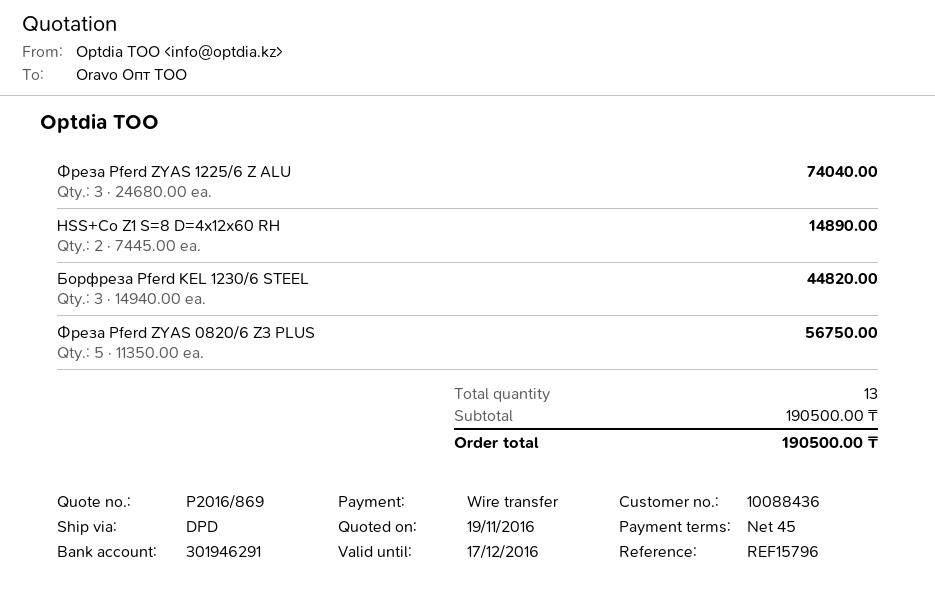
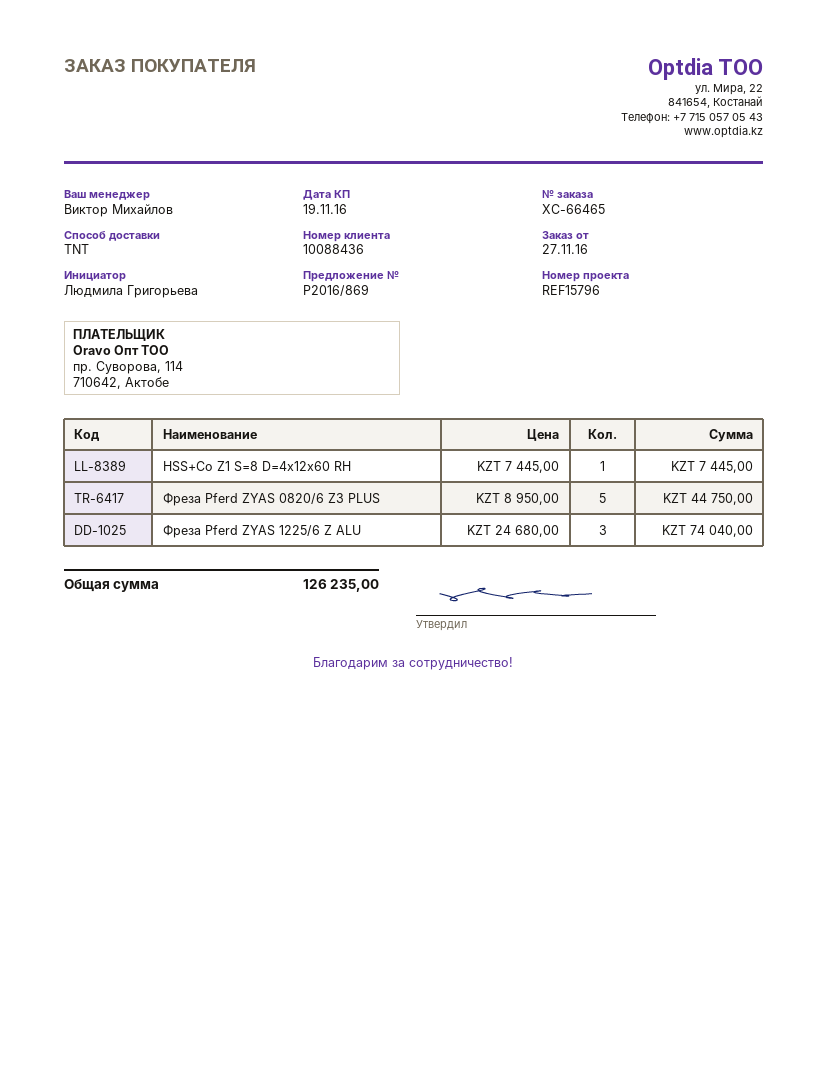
shipping method: DPD -> TNT
HSS+Co Z1 S=8 D=4x12x60 RH: 2 x 7445.00 = 14890.00 -> 1 x 7445.00 = 7445.00
Борфреза Pferd KEL 1230/6 STEEL: 3 x 14940.00 = 44820.00 -> none
Фреза Pferd ZYAS 0820/6 Z3 PLUS: 5 x 11350.00 = 56750.00 -> 5 x 8950.00 = 44750.00
total: 190500.00 -> 126235.00

